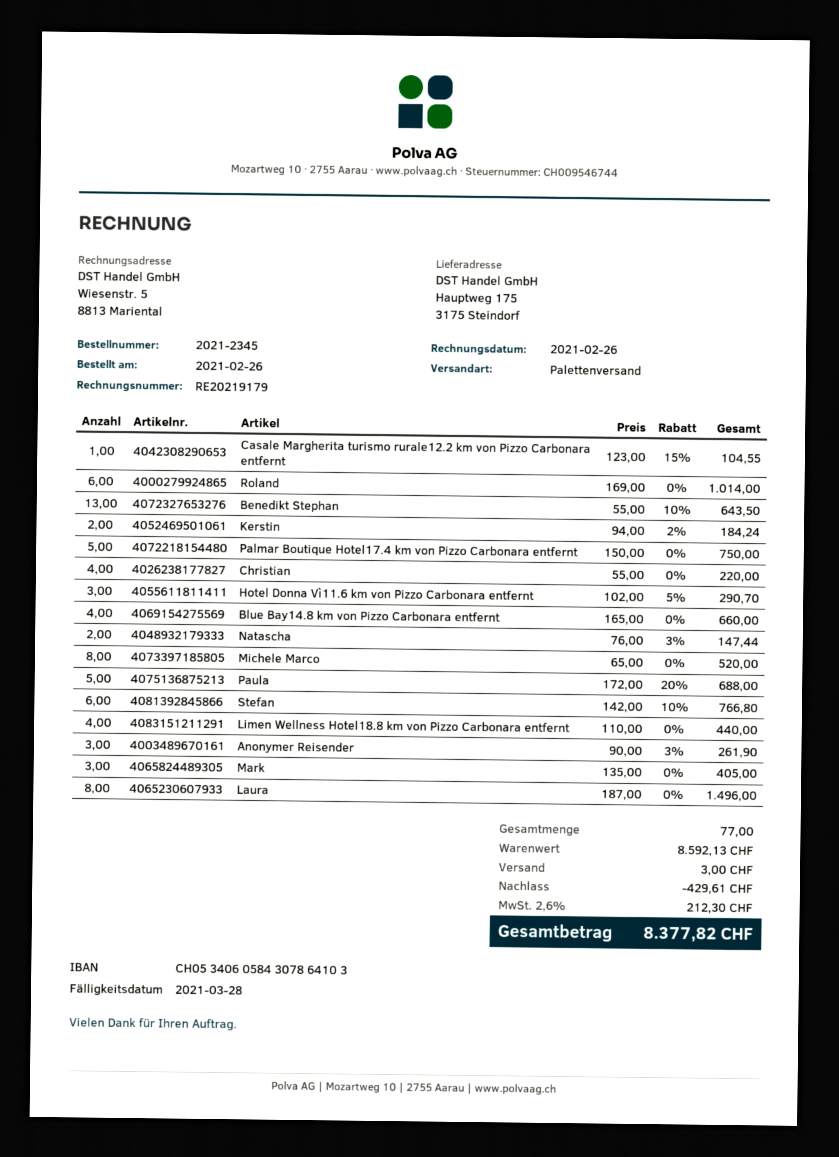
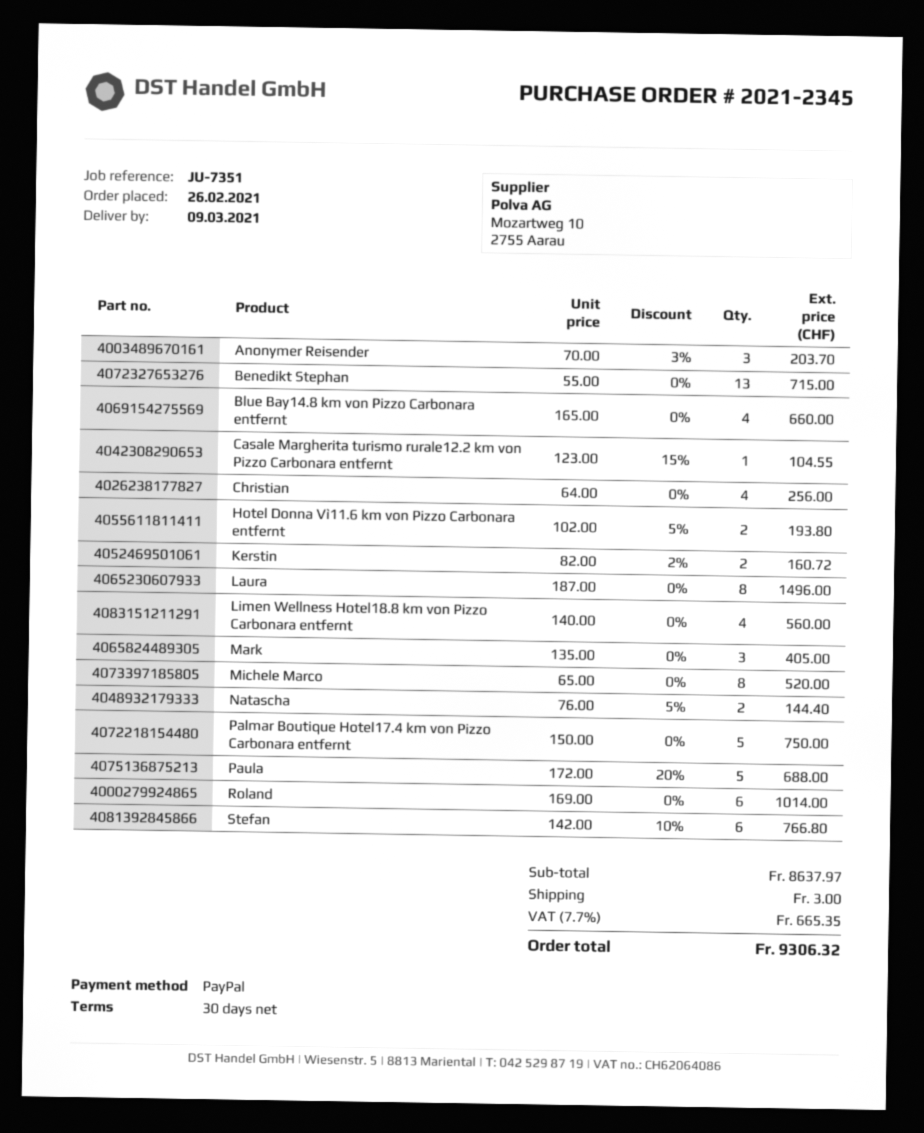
Benedikt Stephan: 13 x 55.00 - 10% = 643.50 -> 13 x 55.00 = 715.00
Kerstin: 2 x 94.00 - 2% = 184.24 -> 2 x 82.00 - 2% = 160.72
Christian: 4 x 55.00 = 220.00 -> 4 x 64.00 = 256.00
Hotel Donna Vì11.6 km von Pizzo Carbonara entfernt: 3 x 102.00 - 5% = 290.70 -> 2 x 102.00 - 5% = 193.80
Natascha: 2 x 76.00 - 3% = 147.44 -> 2 x 76.00 - 5% = 144.40
Limen Wellness Hotel18.8 km von Pizzo Carbonara entfernt: 4 x 110.00 = 440.00 -> 4 x 140.00 = 560.00
Anonymer Reisender: 3 x 90.00 - 3% = 261.90 -> 3 x 70.00 - 3% = 203.70
subtotal: 8592.13 -> 8637.97
discount: 429.61 -> none
tax: 2.6% = 212.30 -> 7.7% = 665.35
total: 8377.82 -> 9306.32

